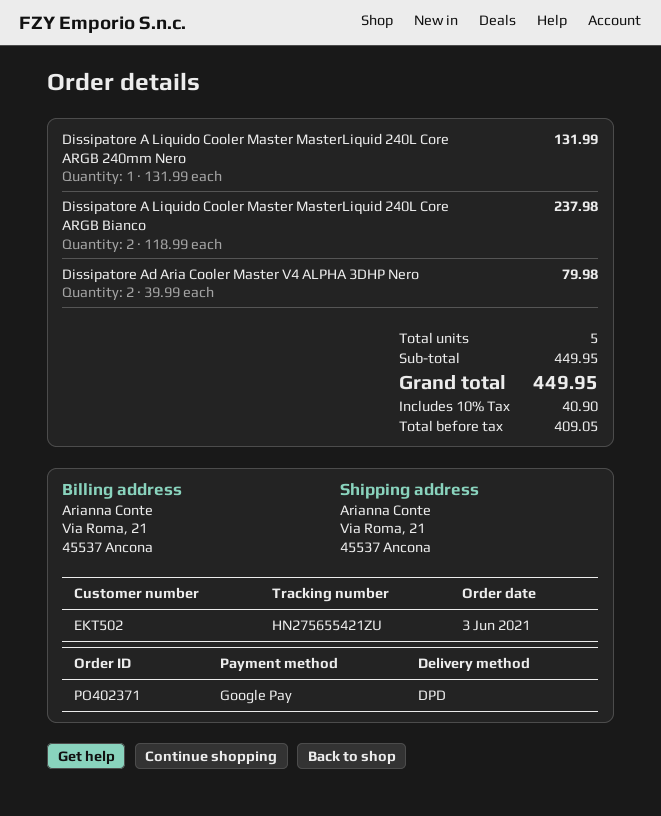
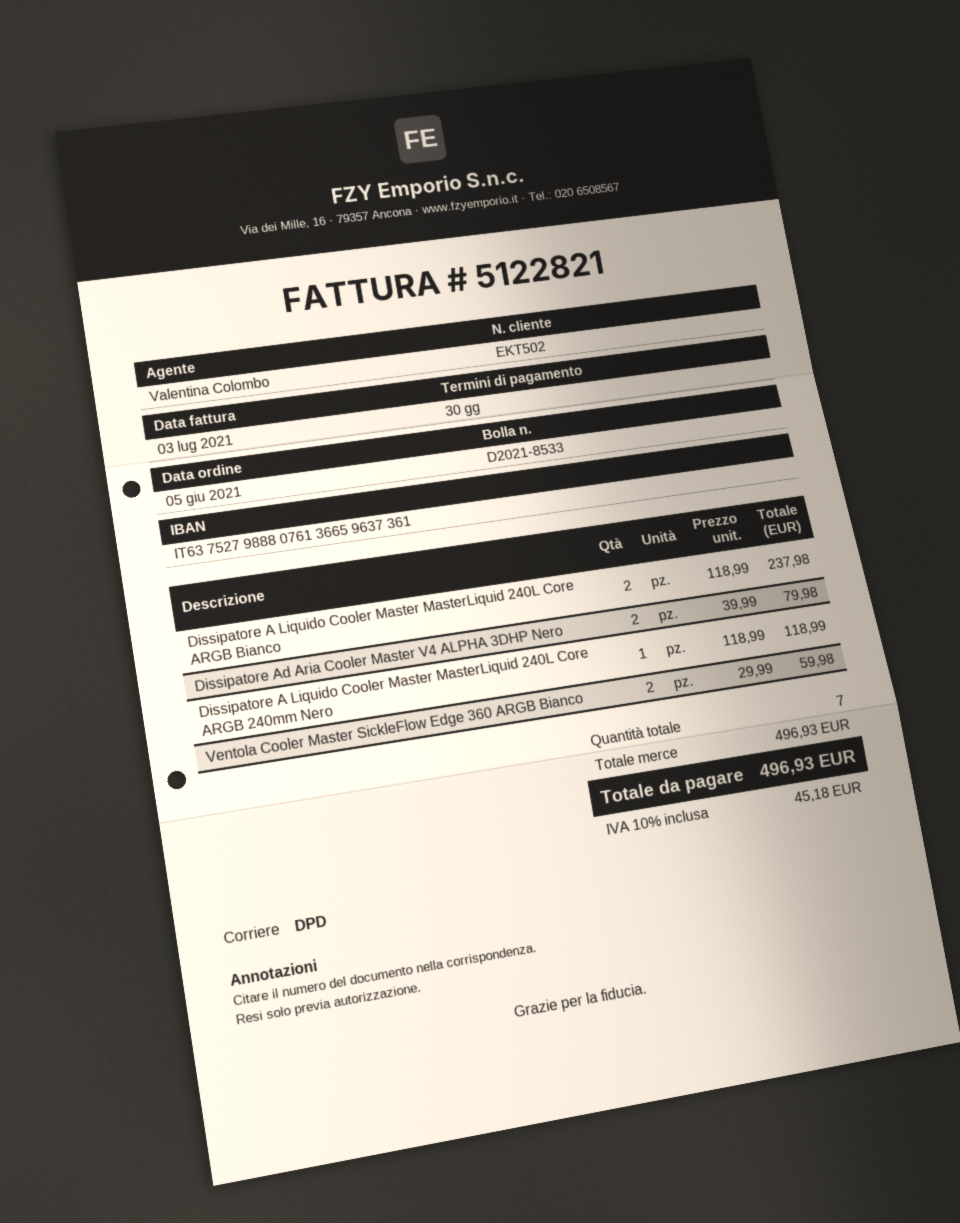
order date: 2021-06-03 -> 2021-06-05
Dissipatore A Liquido Cooler Master MasterLiquid 240L Core ARGB 240mm Nero: 1 x 131.99 = 131.99 -> 1 x 118.99 = 118.99
Ventola Cooler Master SickleFlow Edge 360 ARGB Bianco: none -> 2 x 29.99 = 59.98
total quantity: 5 -> 7
subtotal: 449.95 -> 496.93
tax: 10% = 40.90 -> 10% = 45.18
total: 449.95 -> 496.93

